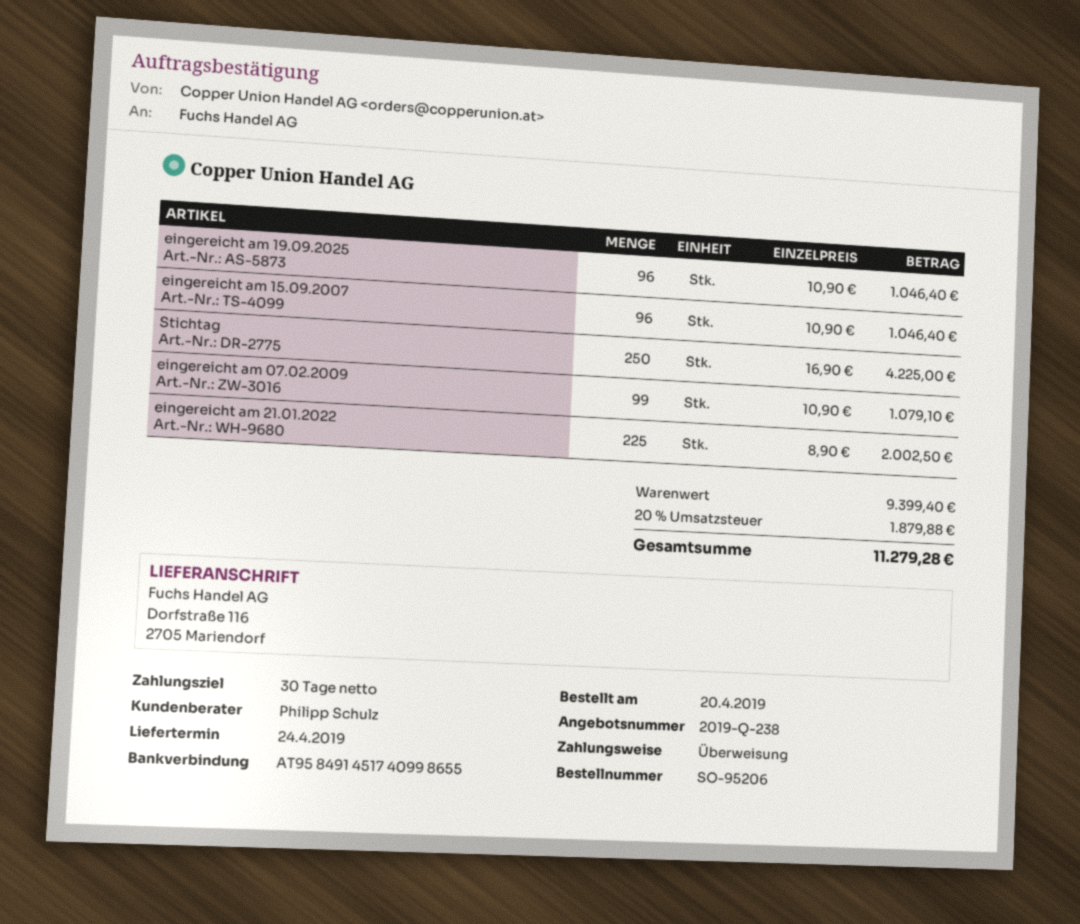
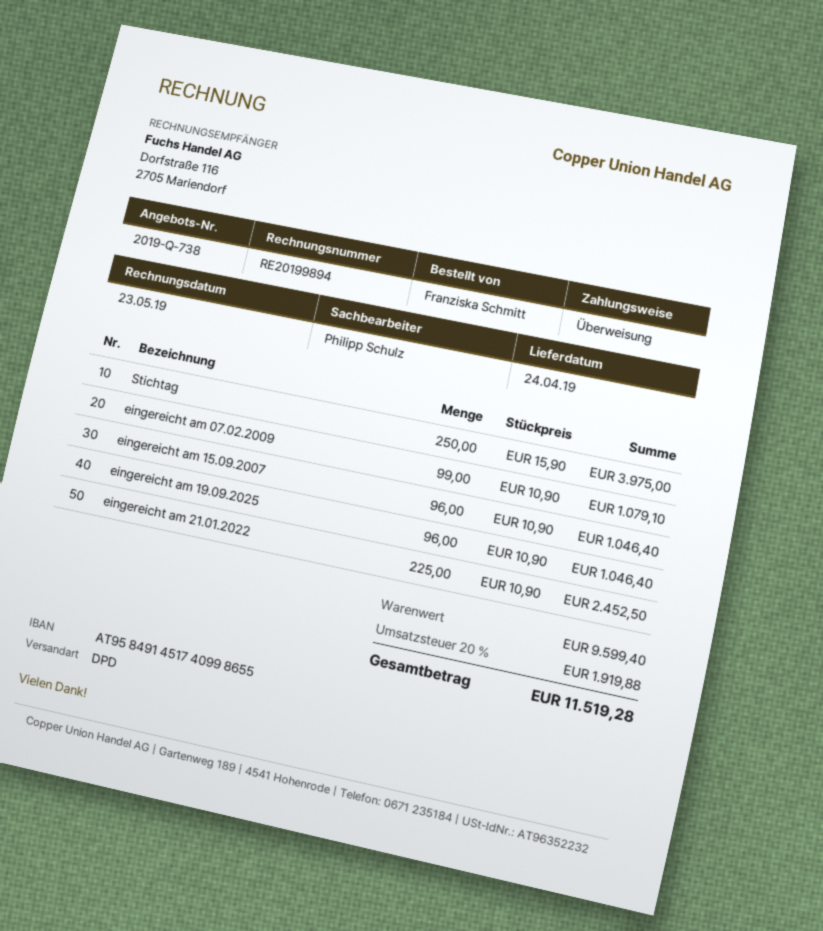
quote number: 2019-Q-238 -> 2019-Q-738
Stichtag: 250 x 16.90 = 4225.00 -> 250 x 15.90 = 3975.00
eingereicht am 21.01.2022: 225 x 8.90 = 2002.50 -> 225 x 10.90 = 2452.50
subtotal: 9399.40 -> 9599.40
tax: 20% = 1879.88 -> 20% = 1919.88
total: 11279.28 -> 11519.28

